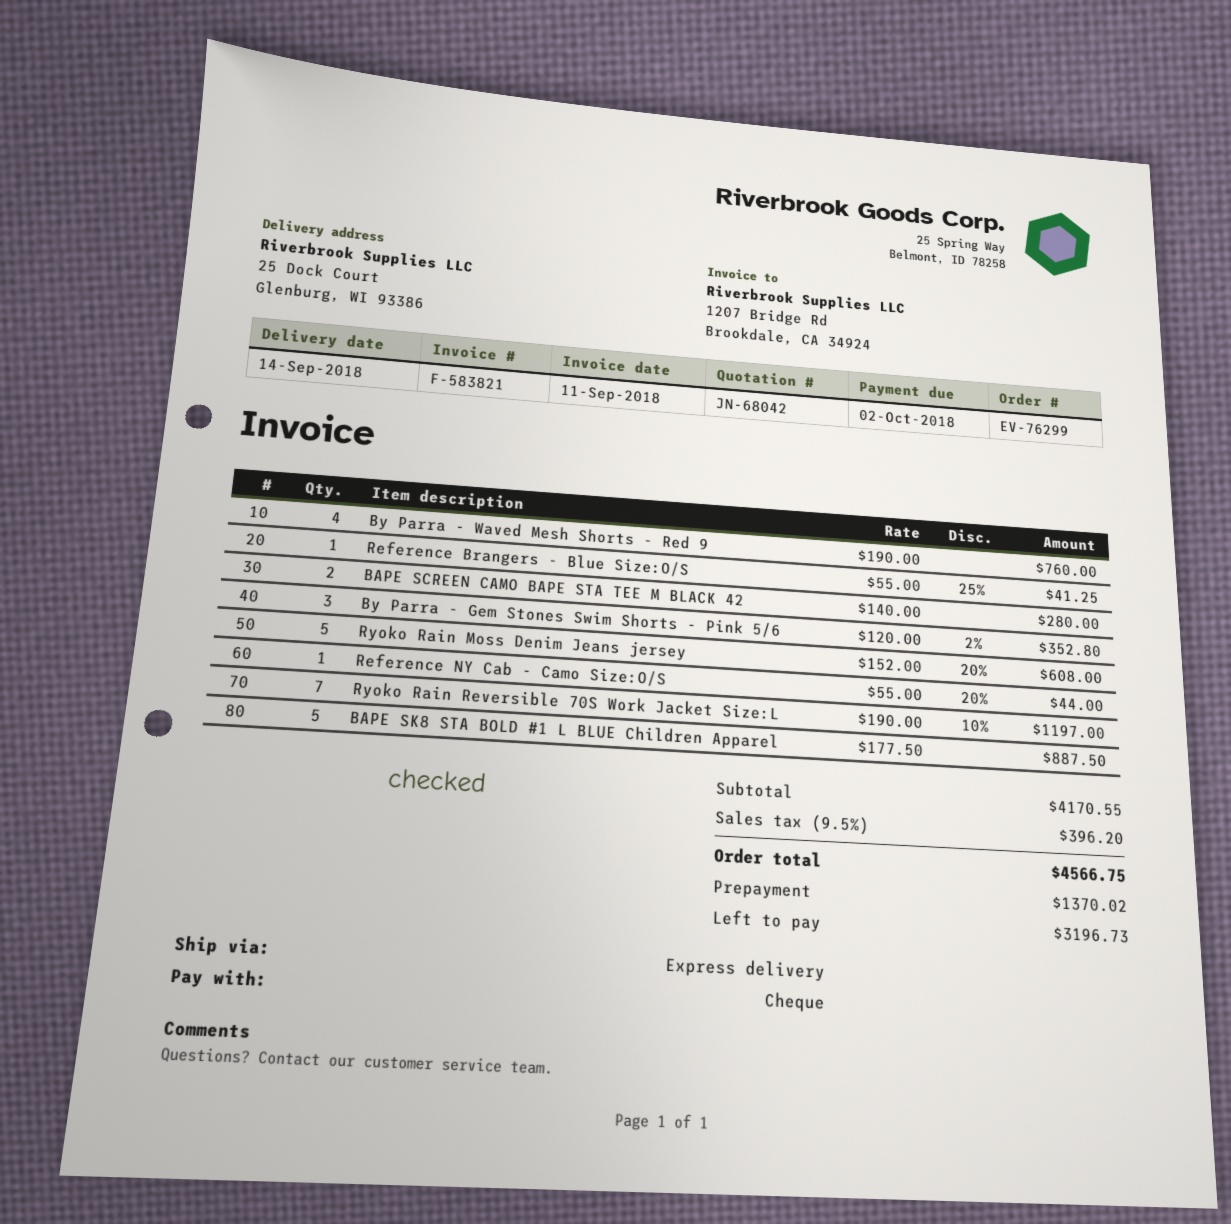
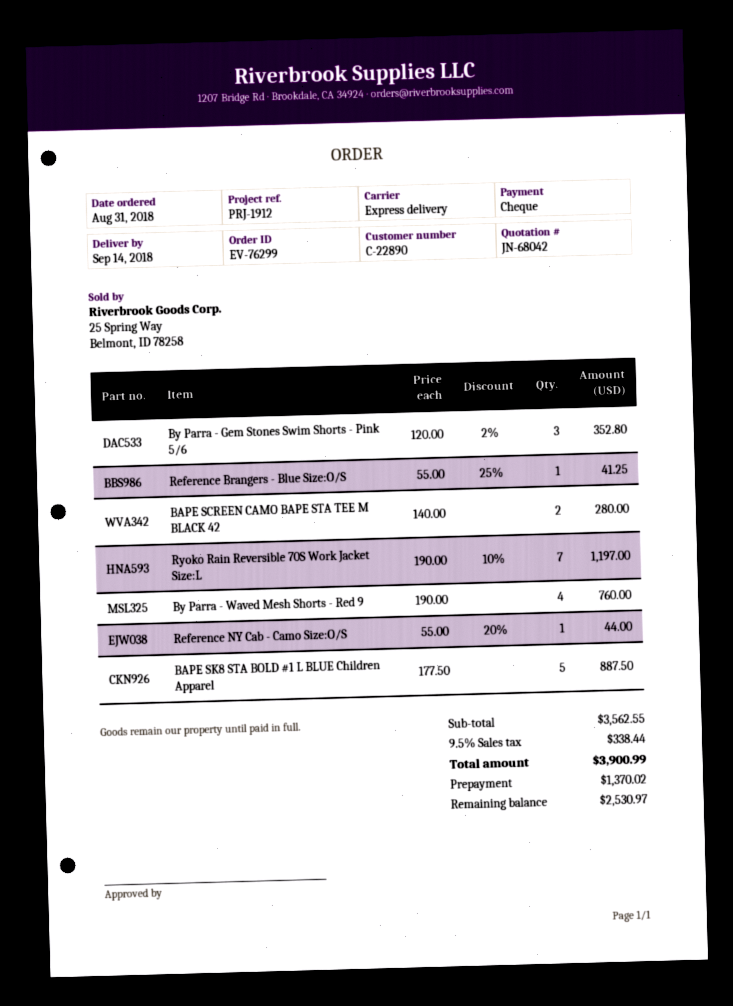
Ryoko Rain Moss Denim Jeans jersey: 5 x 152.00 - 20% = 608.00 -> none
subtotal: 4170.55 -> 3562.55
tax: 9.5% = 396.20 -> 9.5% = 338.44
total: 4566.75 -> 3900.99
balance: 3196.73 -> 2530.97

